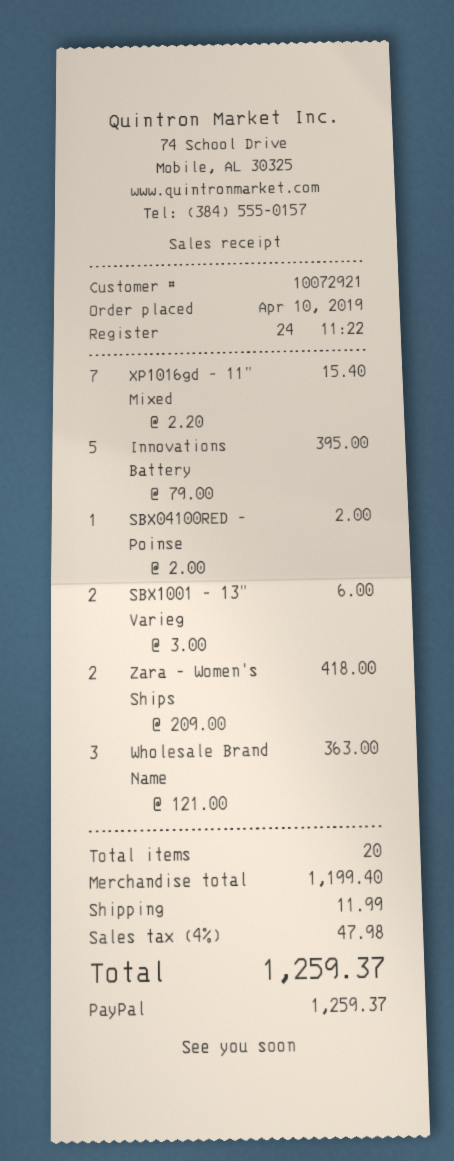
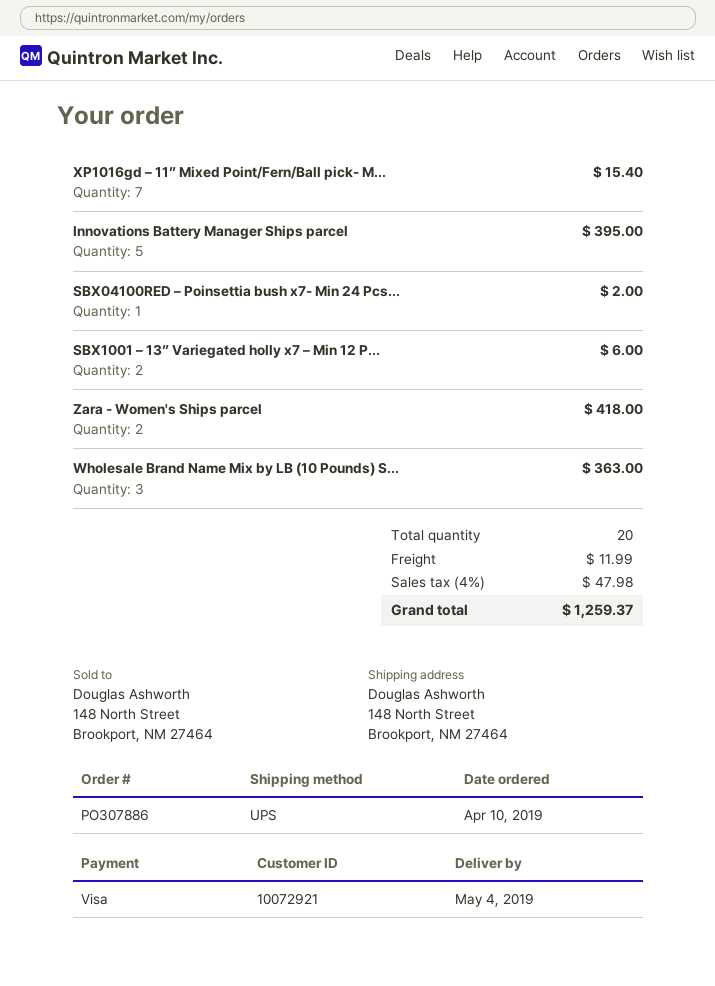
payment method: PayPal -> Visa

